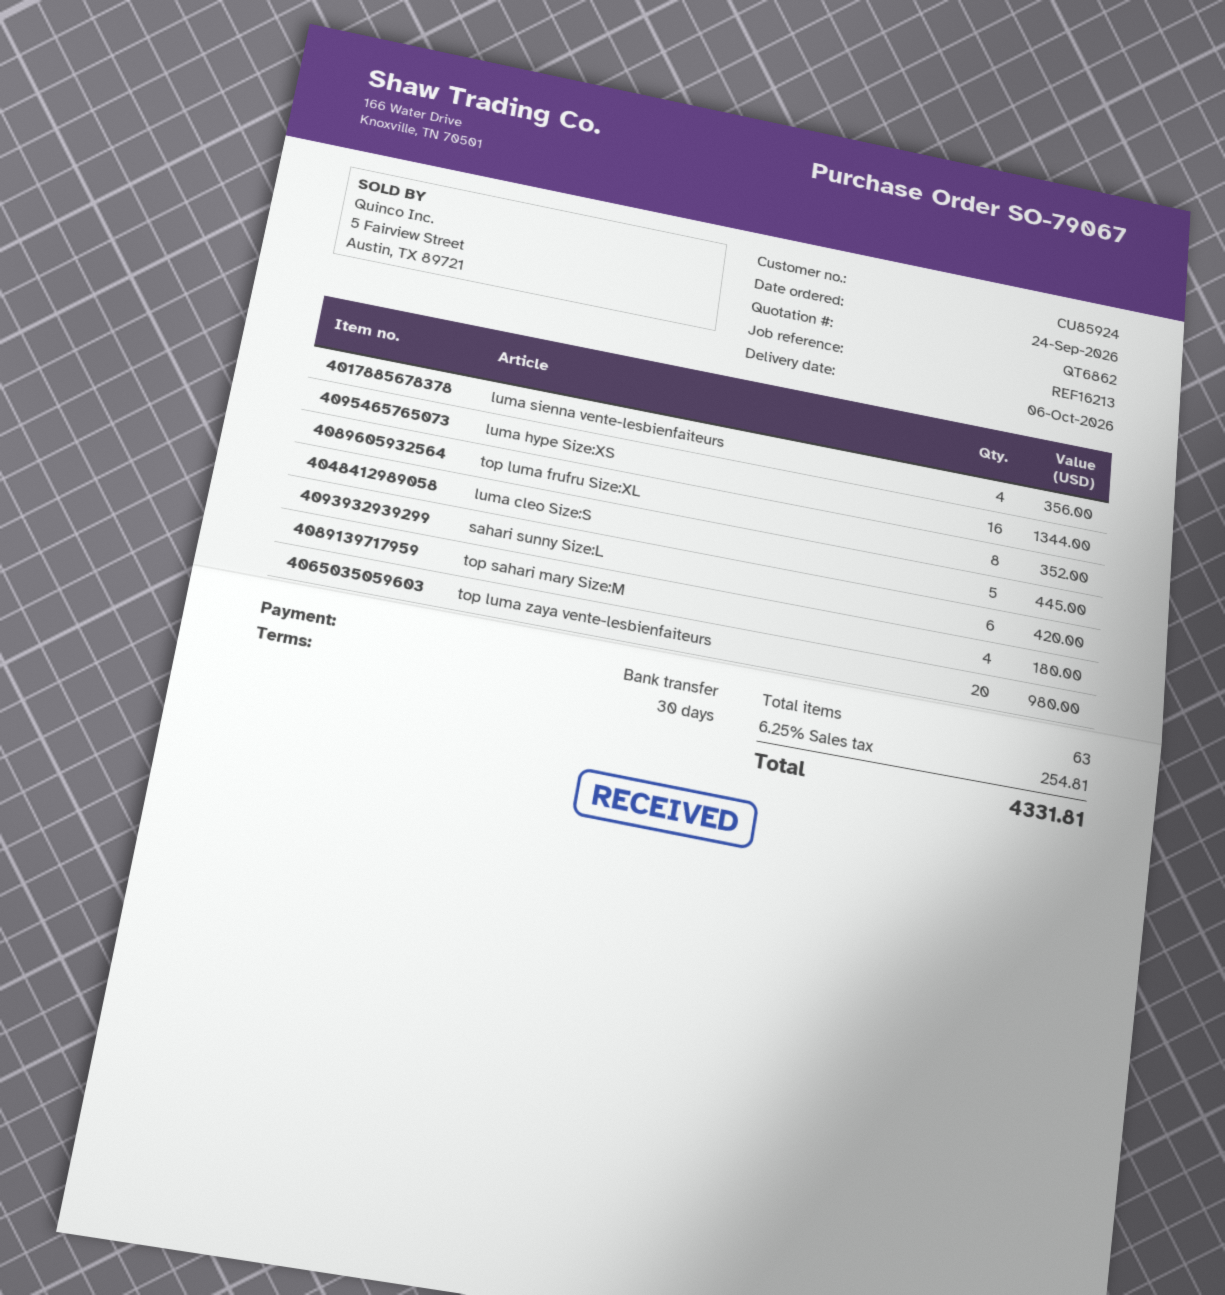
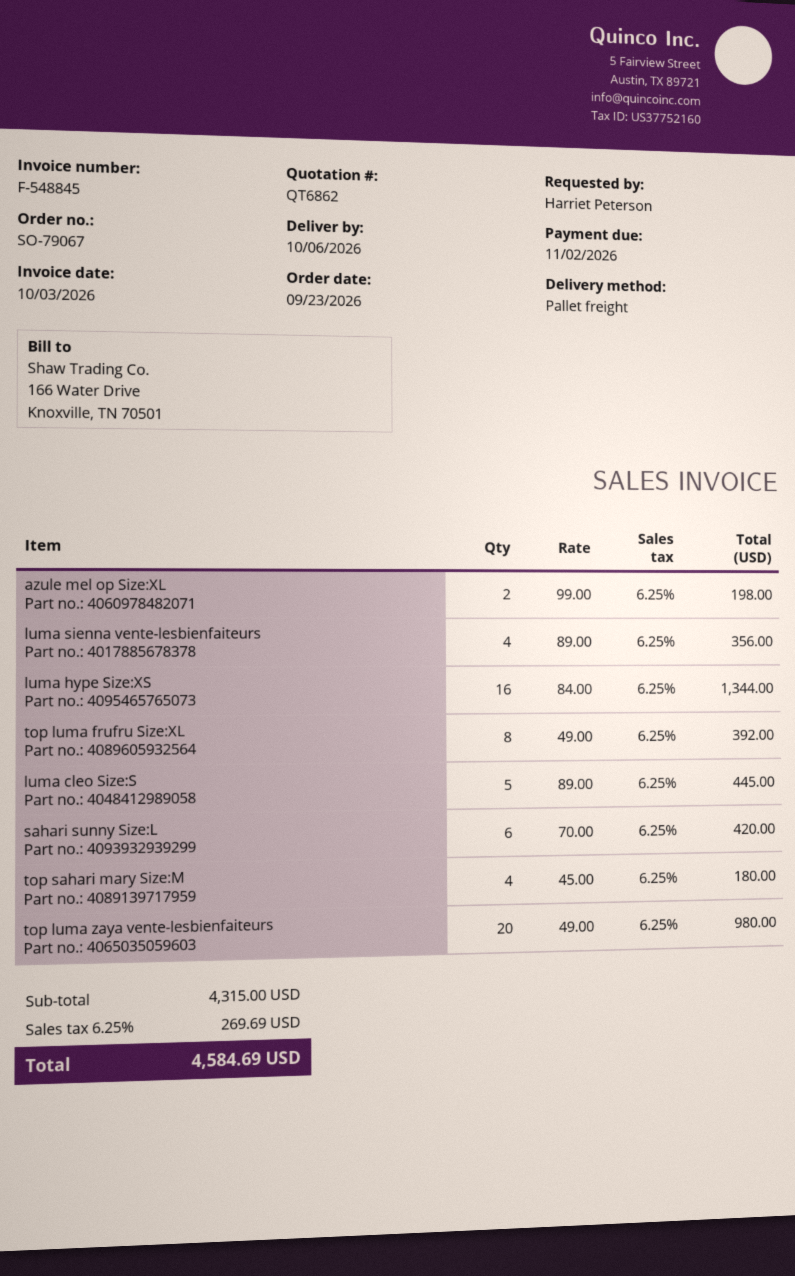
order date: 2026-09-24 -> 2026-09-23
top luma frufru Size:XL: 8 for 352.00 -> 8 for 392.00
azule mel op Size:XL: none -> 2 for 198.00
tax: 6.25% = 254.81 -> 6.25% = 269.69
total: 4331.81 -> 4584.69

